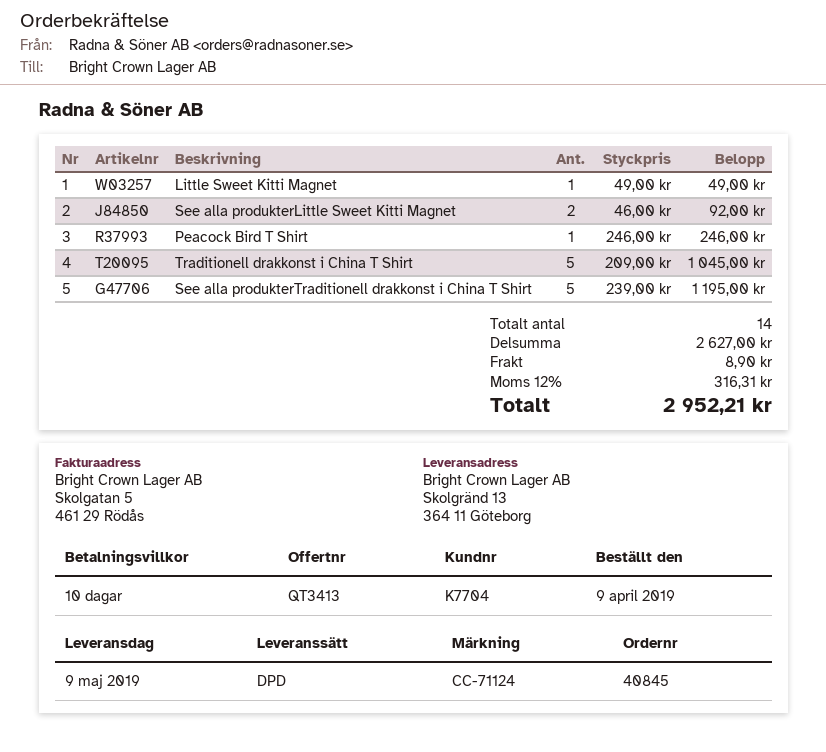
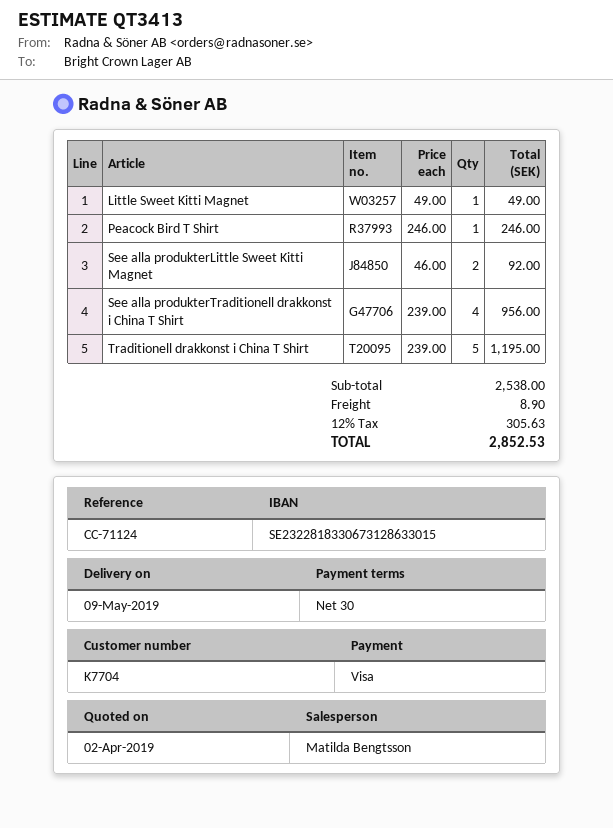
payment terms: 10 days -> 30 days
Traditionell drakkonst i China T Shirt: 5 x 209.00 = 1045.00 -> 5 x 239.00 = 1195.00
See alla produkterTraditionell drakkonst i China T Shirt: 5 x 239.00 = 1195.00 -> 4 x 239.00 = 956.00
subtotal: 2627.00 -> 2538.00
tax: 12% = 316.31 -> 12% = 305.63
total: 2952.21 -> 2852.53

